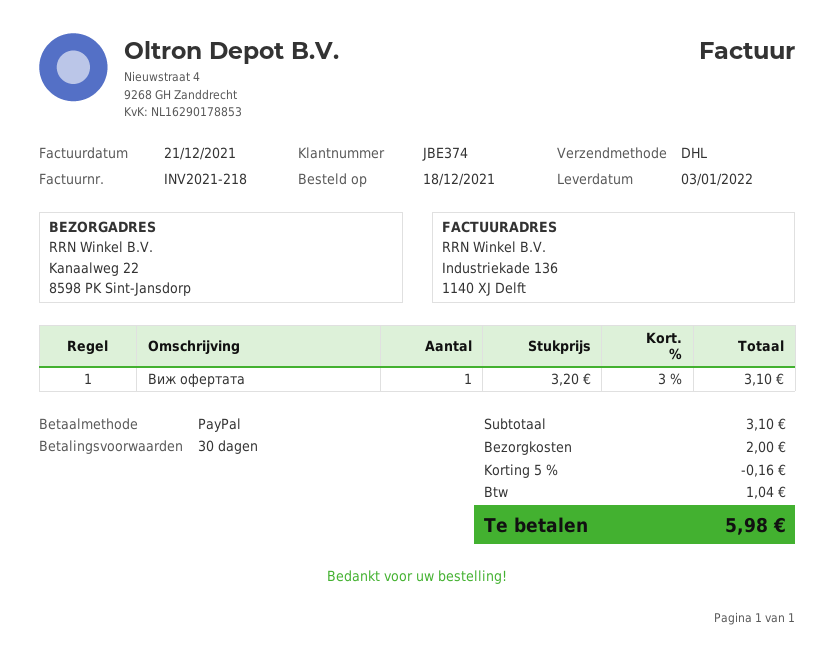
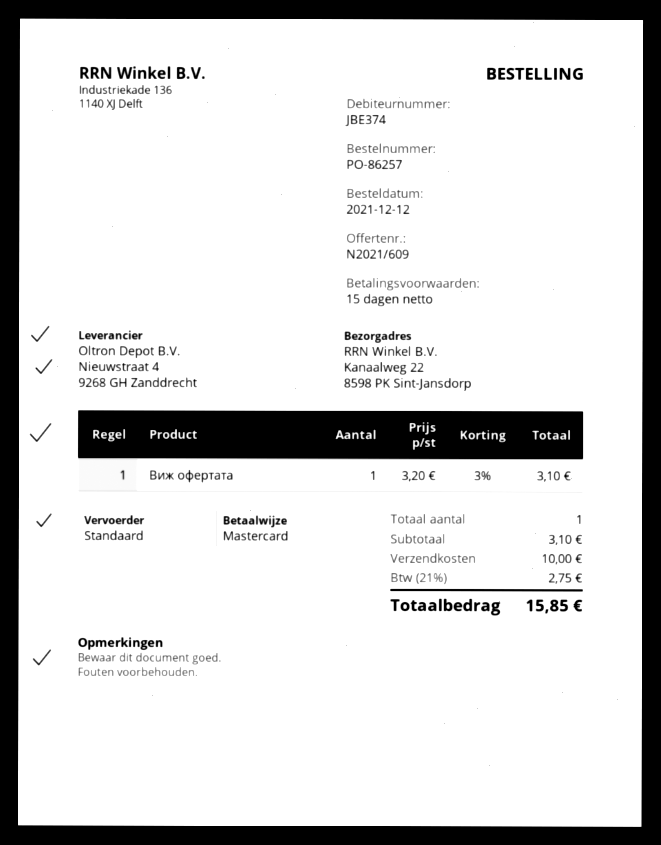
order date: 2021-12-18 -> 2021-12-12
payment terms: 30 days -> 15 days
payment method: PayPal -> Mastercard
shipping method: DHL -> standard
discount: 5% = 0.16 -> none
shipping: 2.00 -> 10.00
tax: 1.04 -> 2.75
total: 5.98 -> 15.85

